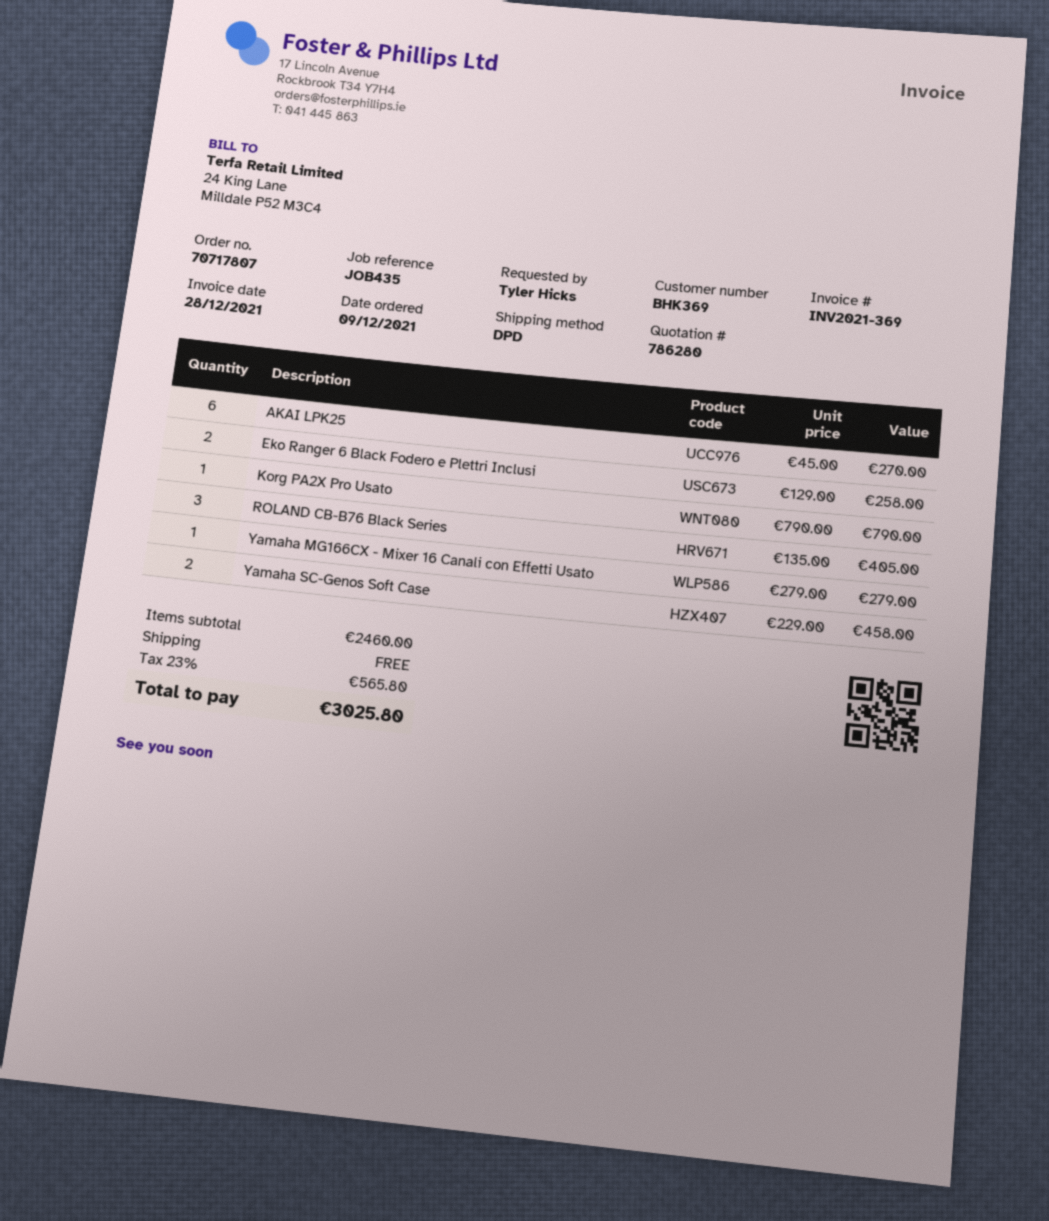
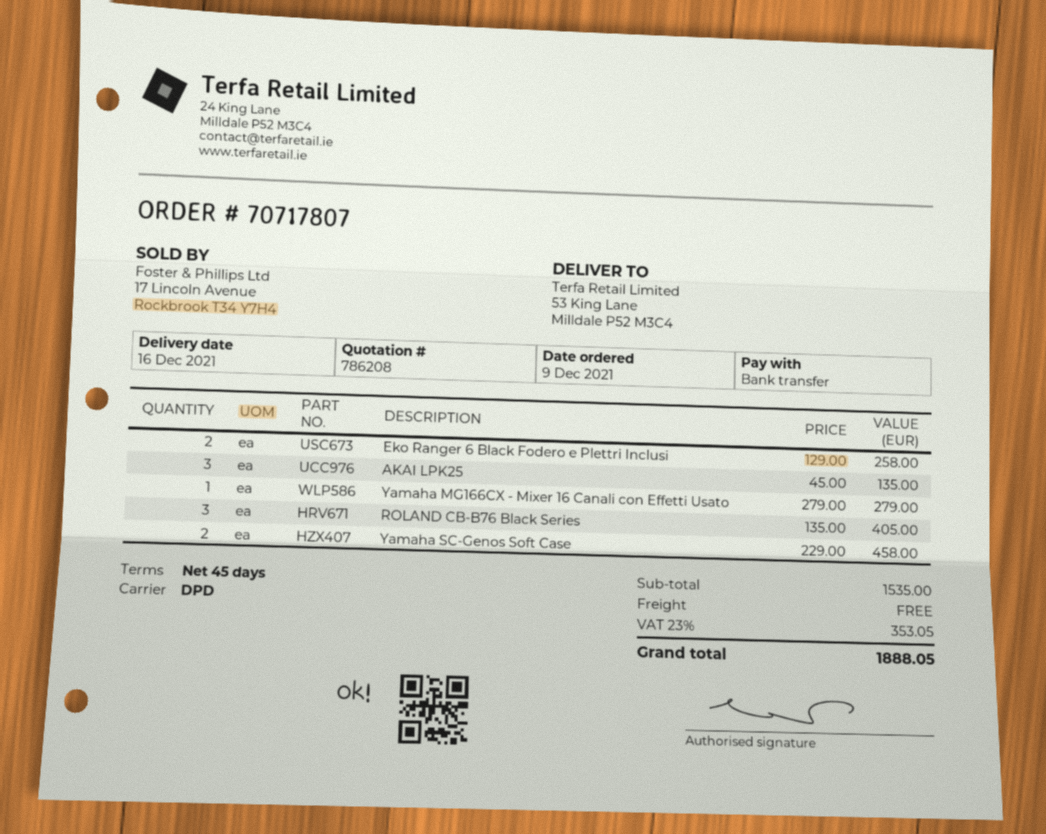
quote number: 786280 -> 786208
AKAI LPK25: 6 x 45.00 = 270.00 -> 3 x 45.00 = 135.00
Korg PA2X Pro Usato: 1 x 790.00 = 790.00 -> none
subtotal: 2460.00 -> 1535.00
tax: 23% = 565.80 -> 23% = 353.05
total: 3025.80 -> 1888.05

